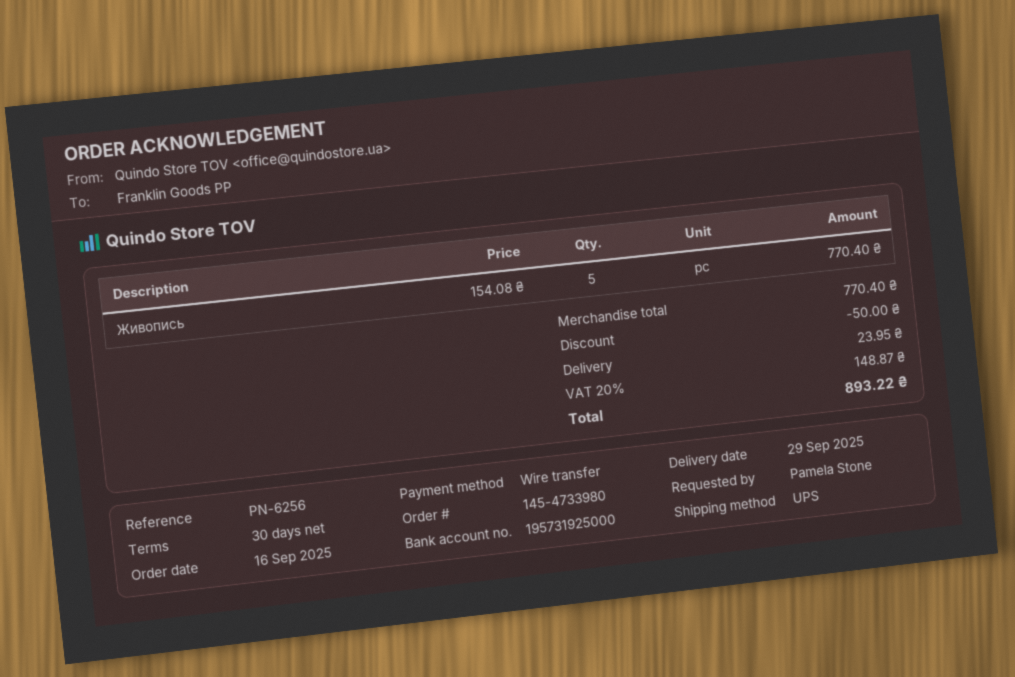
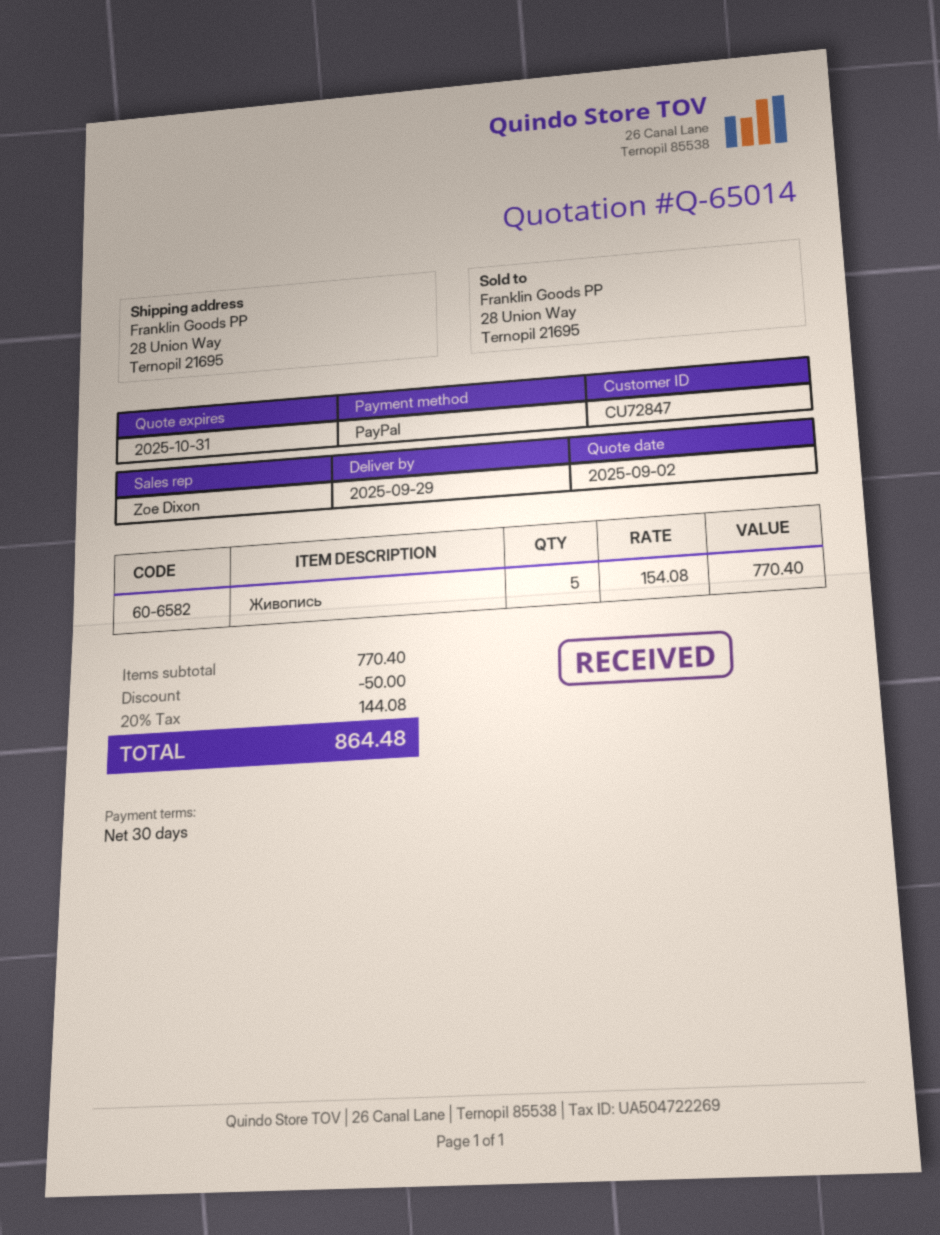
payment method: bank transfer -> PayPal
shipping: 23.95 -> none
tax: 20% = 148.87 -> 20% = 144.08
total: 893.22 -> 864.48

